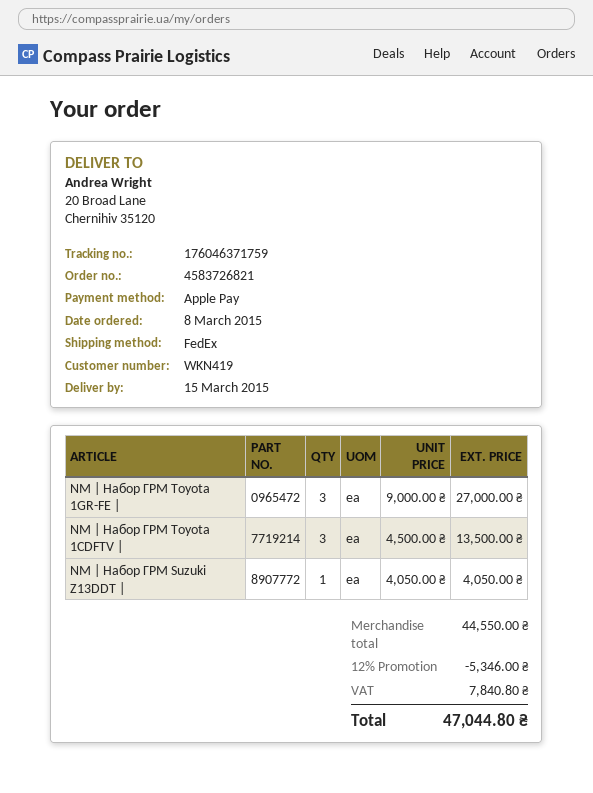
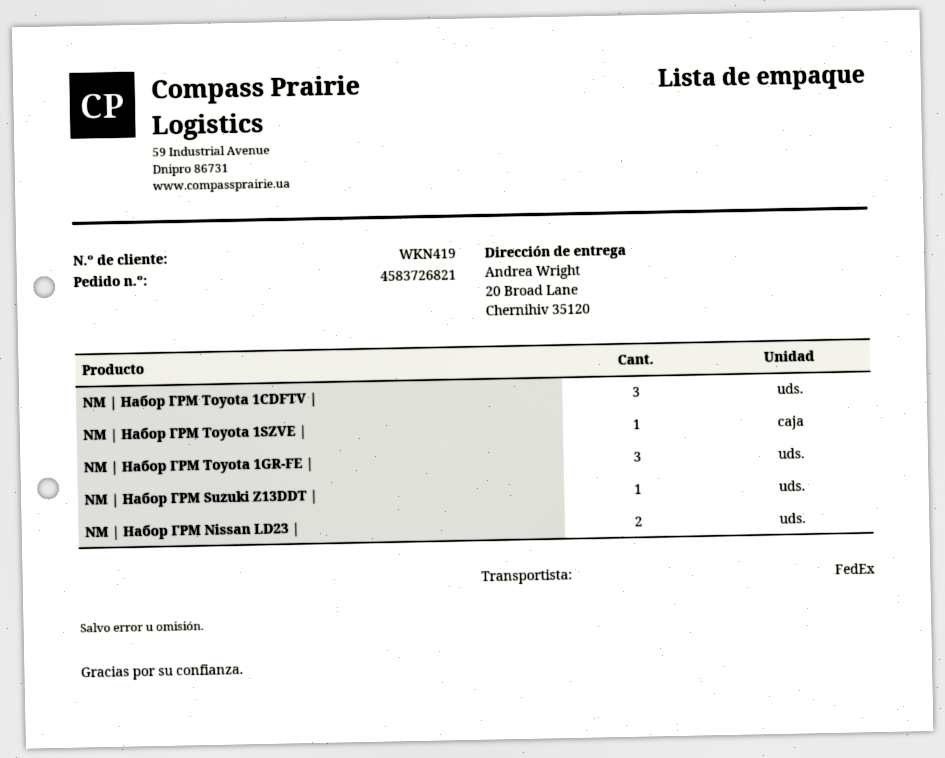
NM | Набор ГРМ Toyota 1SZVE |: none -> 1
NM | Набор ГРМ Nissan LD23 |: none -> 2

